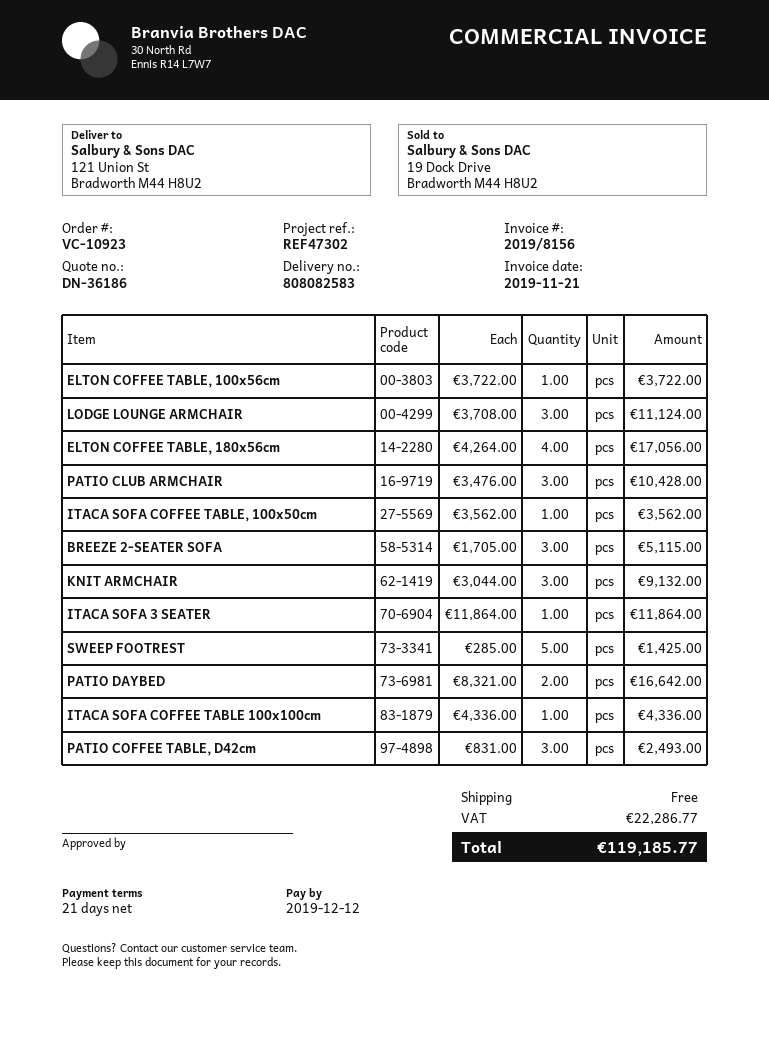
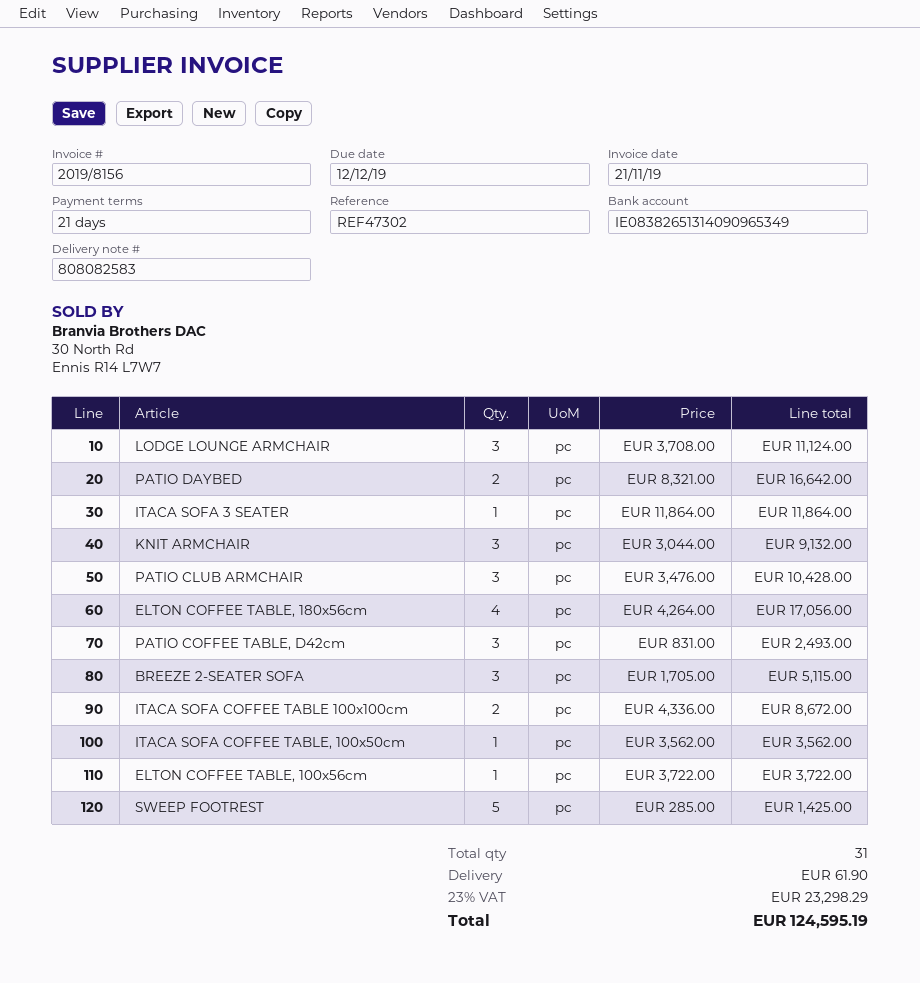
ITACA SOFA COFFEE TABLE 100x100cm: 1 x 4336.00 = 4336.00 -> 2 x 4336.00 = 8672.00
shipping: 0.00 -> 61.90
tax: 22286.77 -> 23298.29
total: 119185.77 -> 124595.19

